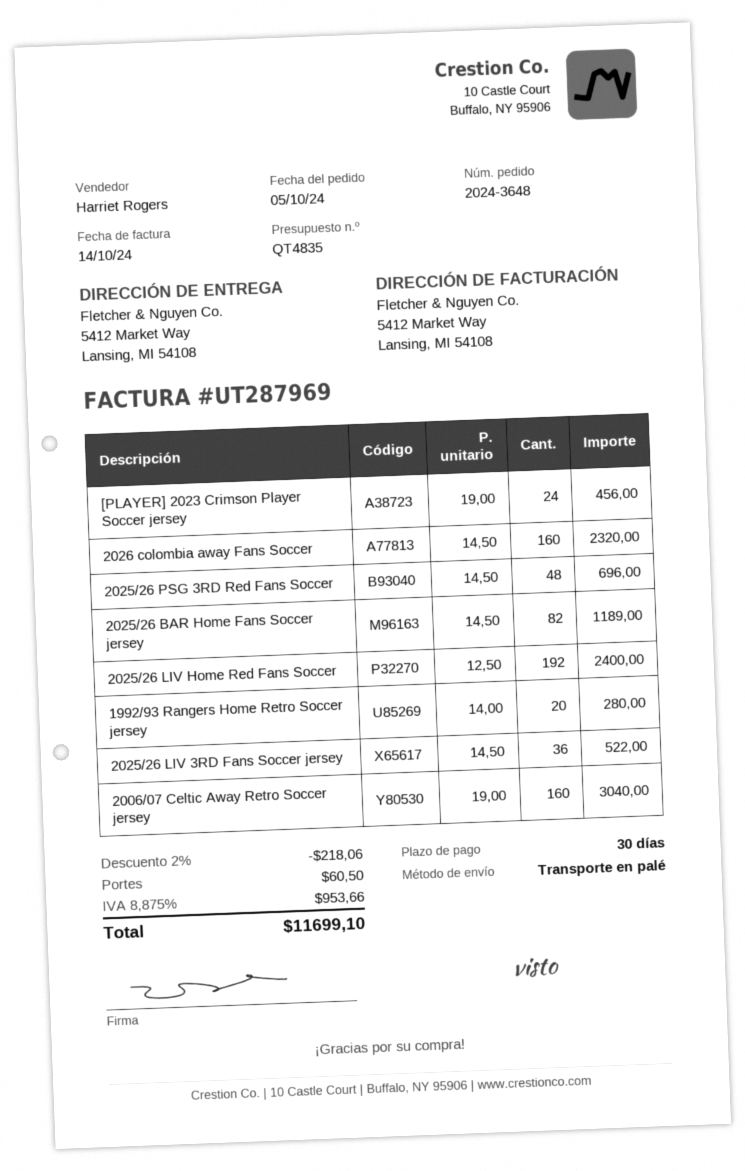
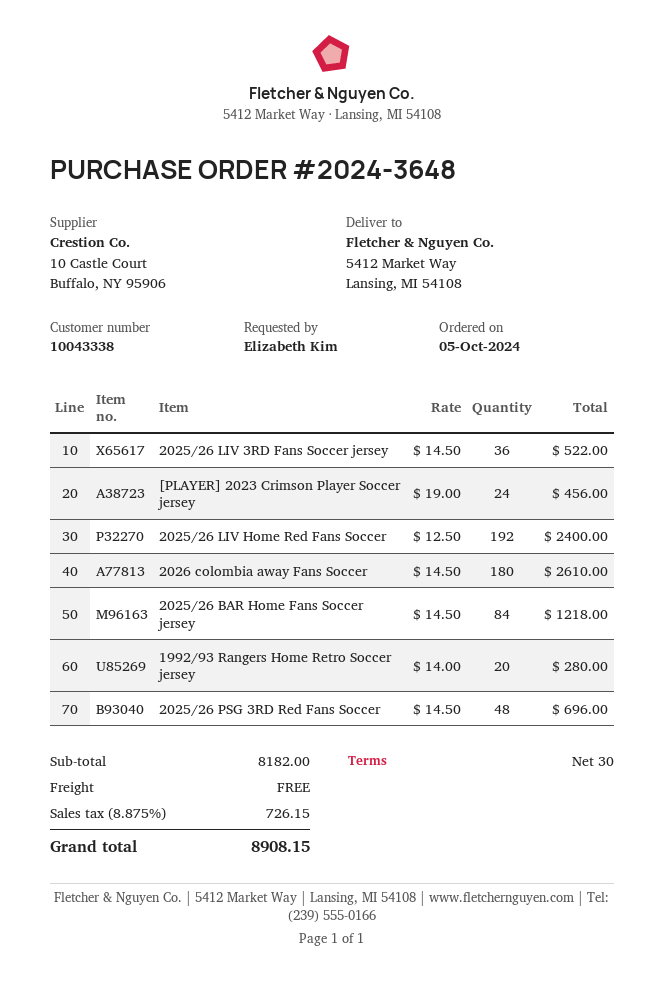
2026 colombia away Fans Soccer: 160 x 14.50 = 2320.00 -> 180 x 14.50 = 2610.00
2025/26 BAR Home Fans Soccer jersey: 82 x 14.50 = 1189.00 -> 84 x 14.50 = 1218.00
2006/07 Celtic Away Retro Soccer jersey: 160 x 19.00 = 3040.00 -> none
discount: 2% = 218.06 -> none
shipping: 60.50 -> 0.00
tax: 8.875% = 953.66 -> 8.875% = 726.15
total: 11699.10 -> 8908.15

